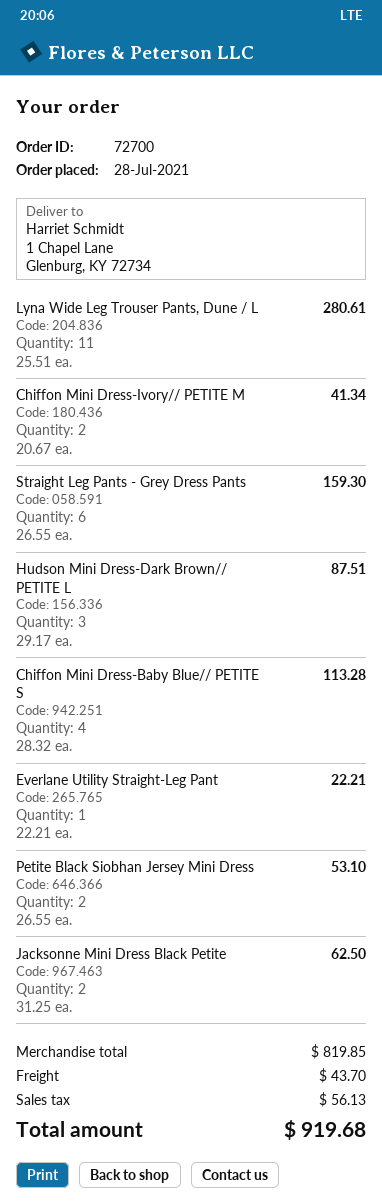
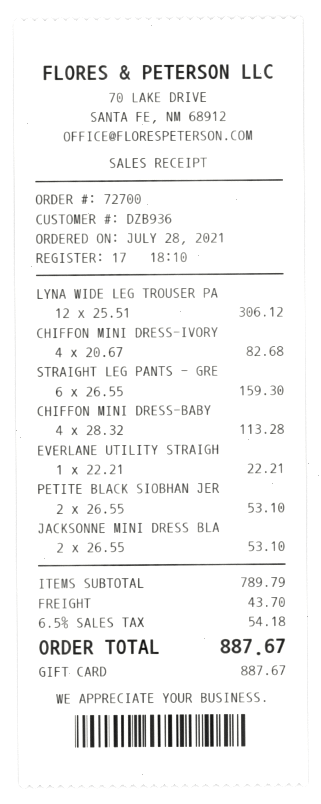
Lyna Wide Leg Trouser Pants, Dune / L: 11 x 25.51 = 280.61 -> 12 x 25.51 = 306.12
Chiffon Mini Dress-Ivory// PETITE M: 2 x 20.67 = 41.34 -> 4 x 20.67 = 82.68
Hudson Mini Dress-Dark Brown// PETITE L: 3 x 29.17 = 87.51 -> none
Jacksonne Mini Dress Black Petite: 2 x 31.25 = 62.50 -> 2 x 26.55 = 53.10
subtotal: 819.85 -> 789.79
tax: 56.13 -> 54.18
total: 919.68 -> 887.67

